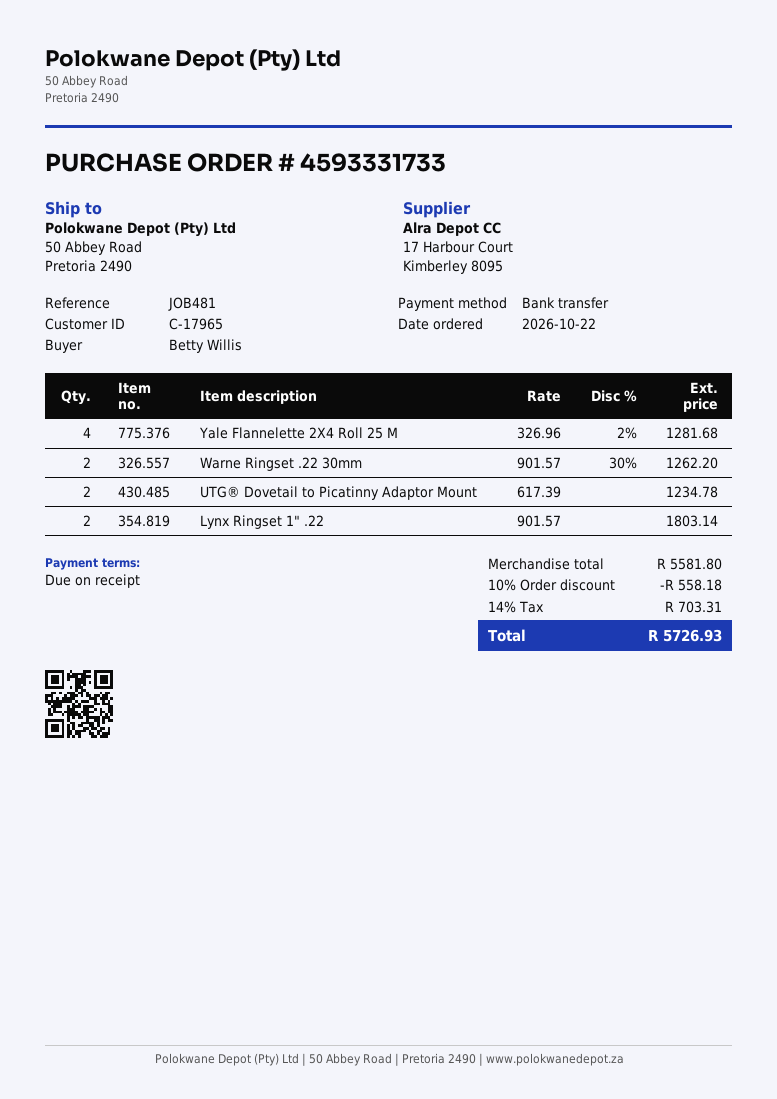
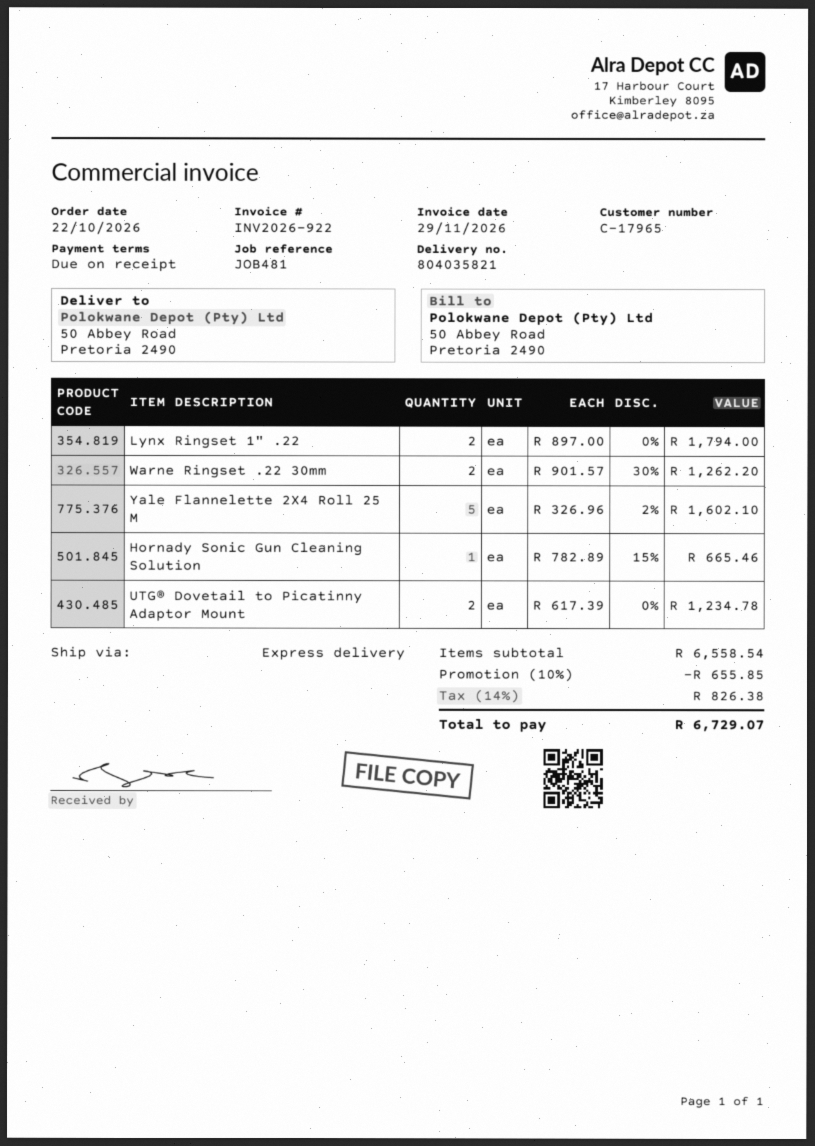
Yale Flannelette 2X4 Roll 25 M: 4 x 326.96 - 2% = 1281.68 -> 5 x 326.96 - 2% = 1602.10
Lynx Ringset 1" .22: 2 x 901.57 = 1803.14 -> 2 x 897.00 = 1794.00
Hornady Sonic Gun Cleaning Solution: none -> 1 x 782.89 - 15% = 665.46
subtotal: 5581.80 -> 6558.54
discount: 10% = 558.18 -> 10% = 655.85
tax: 14% = 703.31 -> 14% = 826.38
total: 5726.93 -> 6729.07

